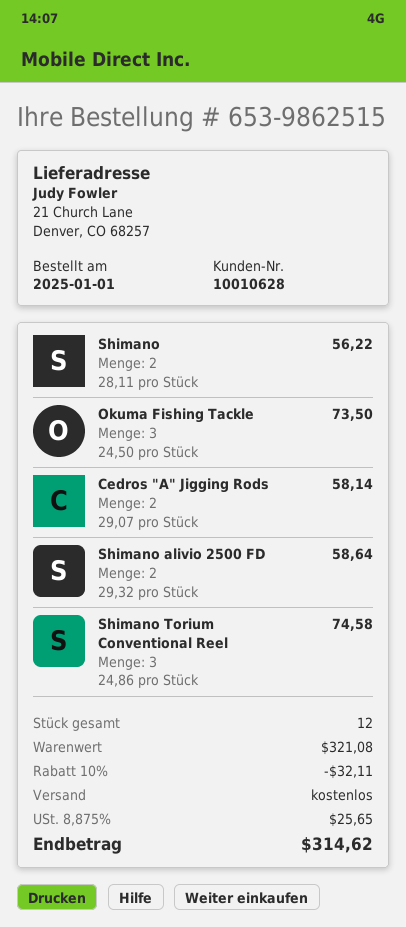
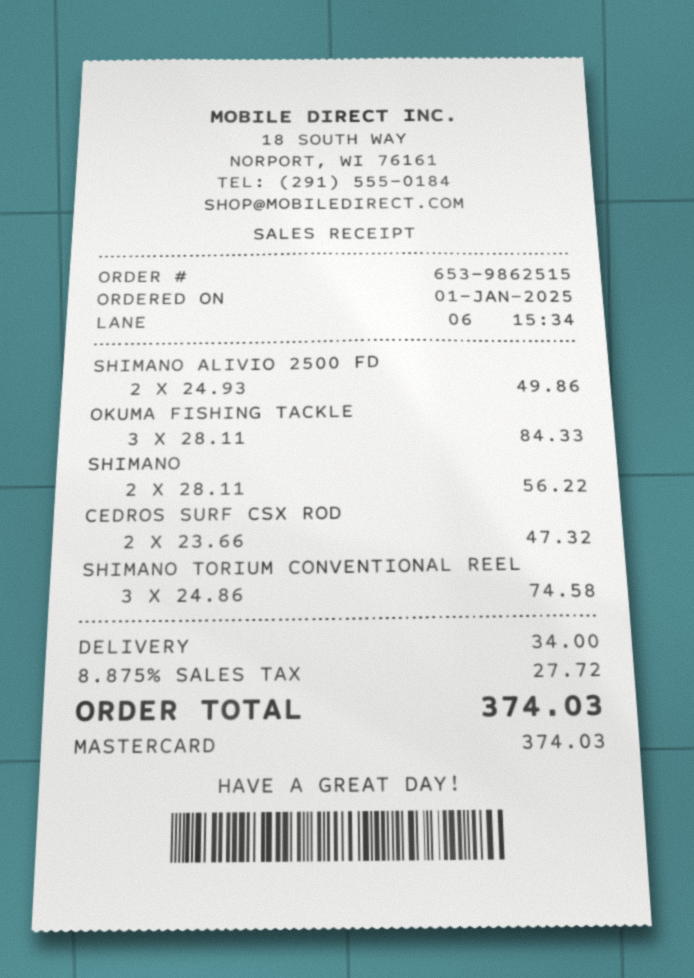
Okuma Fishing Tackle: 3 x 24.50 = 73.50 -> 3 x 28.11 = 84.33
Cedros "A" Jigging Rods: 2 x 29.07 = 58.14 -> none
Shimano alivio 2500 FD: 2 x 29.32 = 58.64 -> 2 x 24.93 = 49.86
CEDROS SURF CSX ROD: none -> 2 x 23.66 = 47.32
discount: 10% = 32.11 -> none
shipping: 0.00 -> 34.00
tax: 8.875% = 25.65 -> 8.875% = 27.72
total: 314.62 -> 374.03

